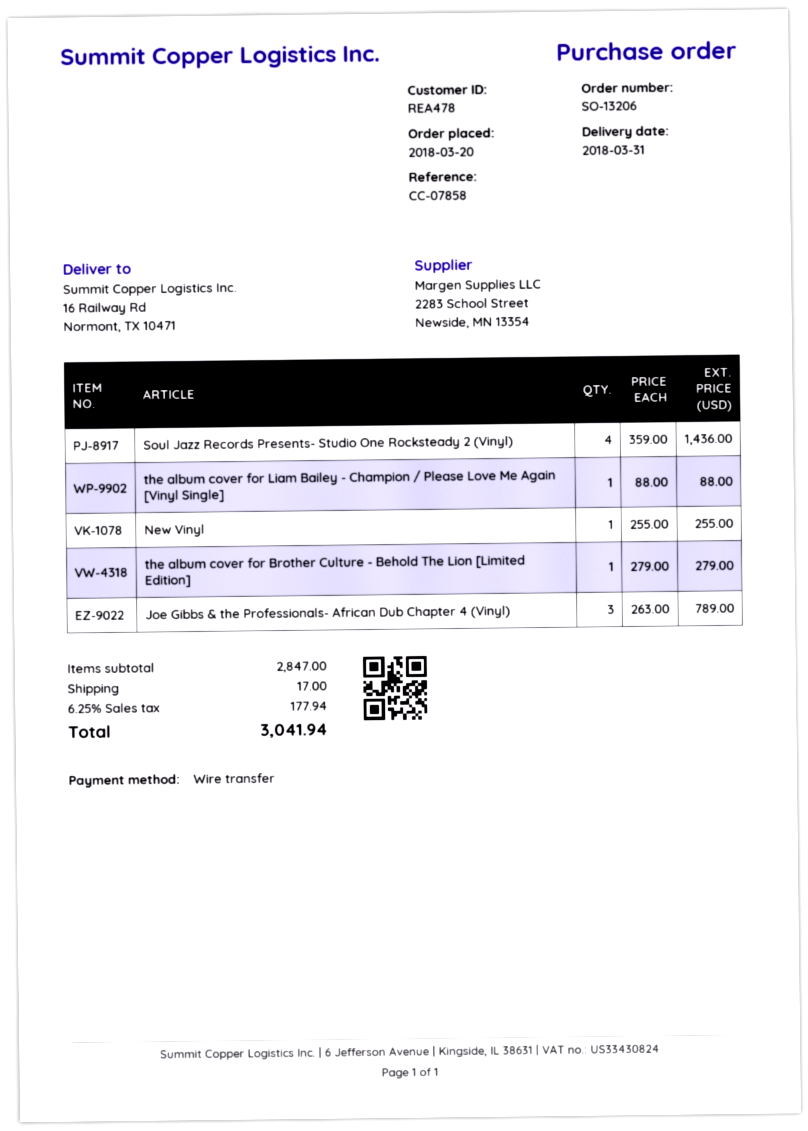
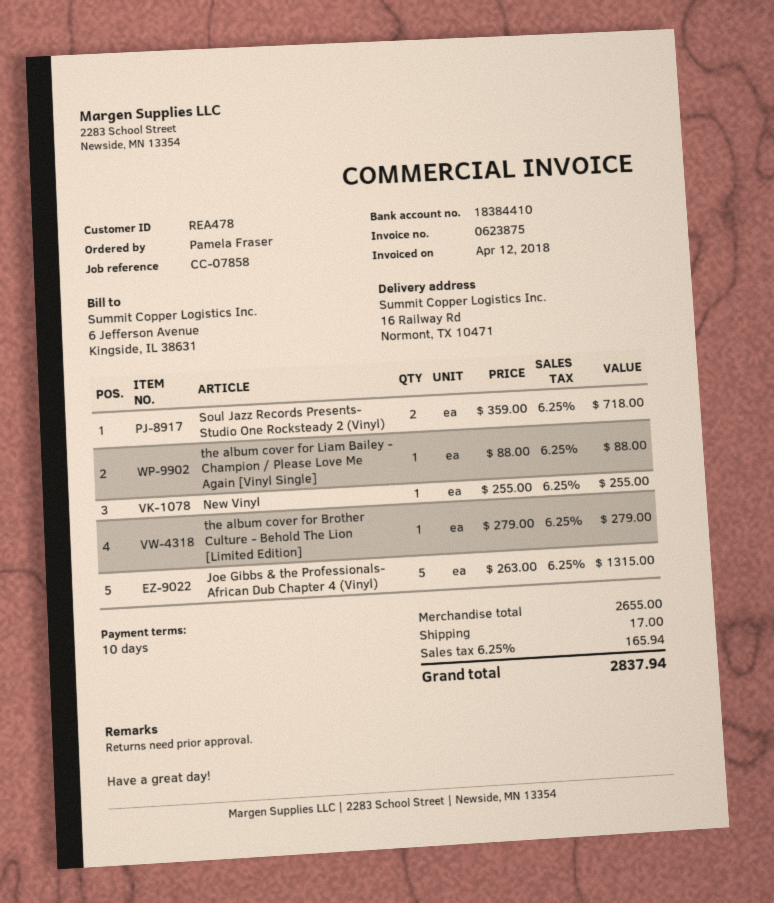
Soul Jazz Records Presents- Studio One Rocksteady 2 (Vinyl): 4 x 359.00 = 1436.00 -> 2 x 359.00 = 718.00
Joe Gibbs & the Professionals- African Dub Chapter 4 (Vinyl): 3 x 263.00 = 789.00 -> 5 x 263.00 = 1315.00
subtotal: 2847.00 -> 2655.00
tax: 6.25% = 177.94 -> 6.25% = 165.94
total: 3041.94 -> 2837.94

